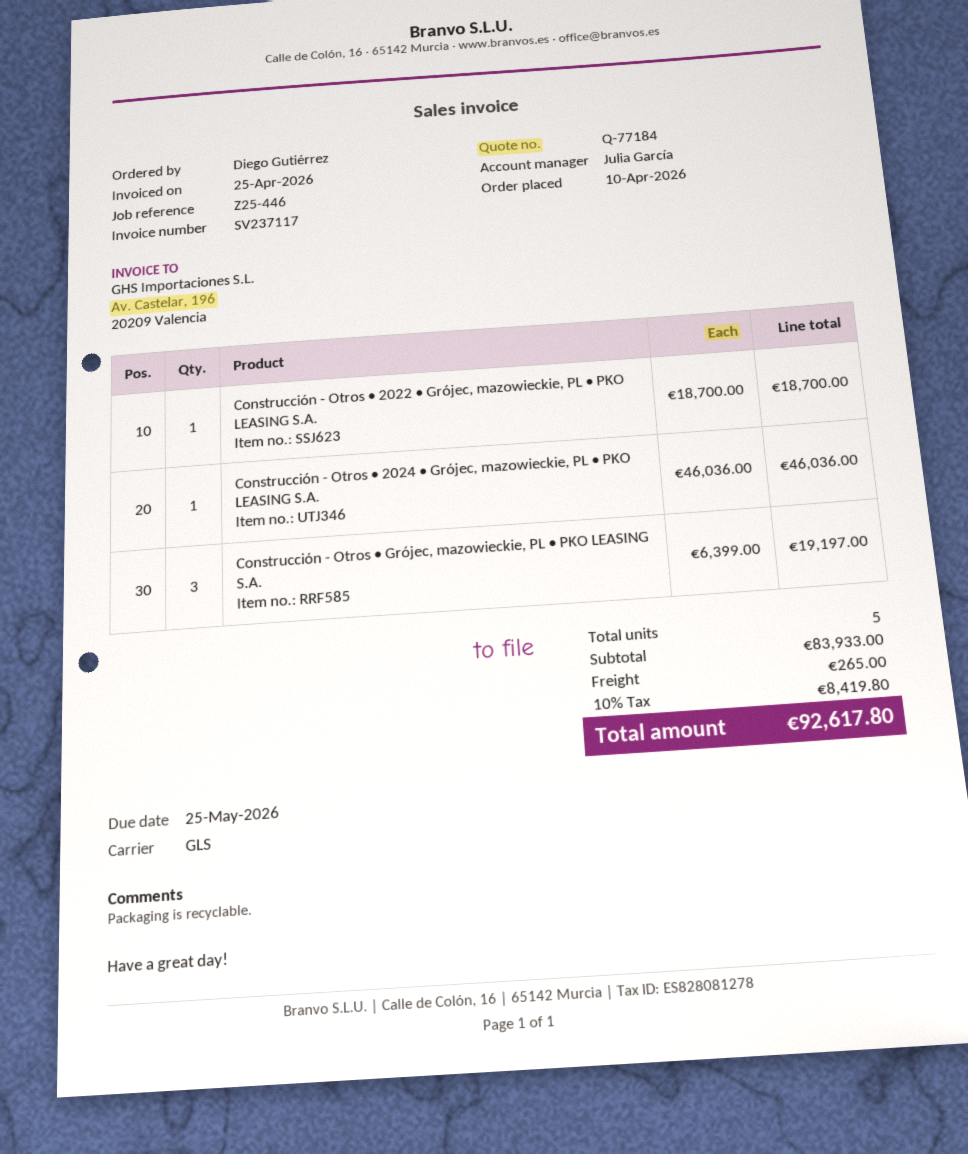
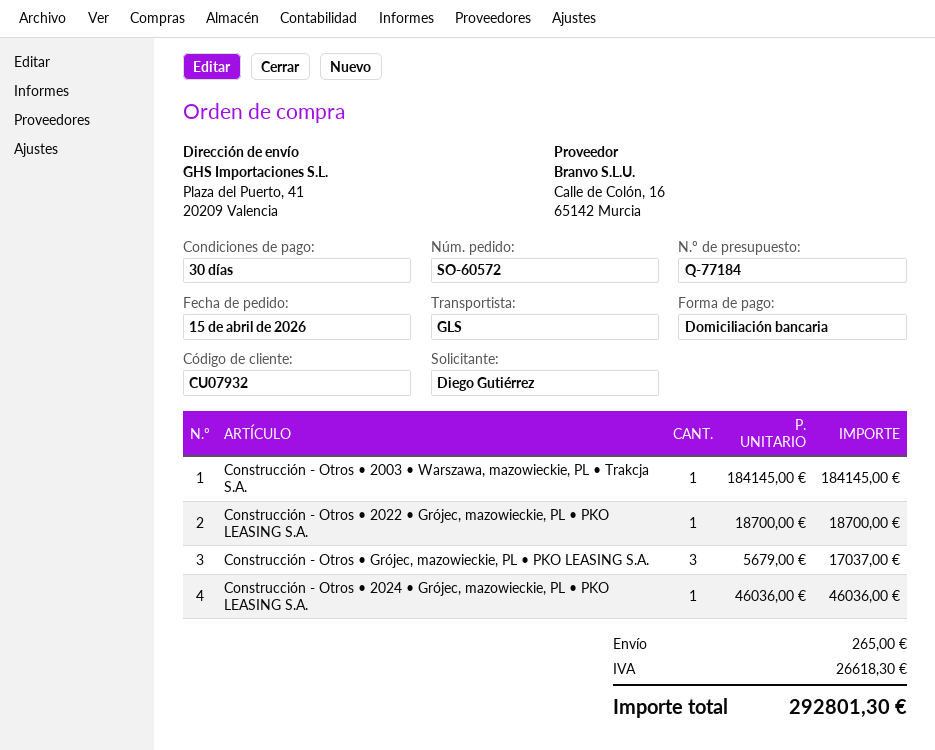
order date: 2026-04-10 -> 2026-04-15
Construcción - Otros • Grójec, mazowieckie, PL • PKO LEASING S.A.: 3 x 6399.00 = 19197.00 -> 3 x 5679.00 = 17037.00
Construcción - Otros • 2003 • Warszawa, mazowieckie, PL • Trakcja S.A.: none -> 1 x 184145.00 = 184145.00
tax: 8419.80 -> 26618.30
total: 92617.80 -> 292801.30

